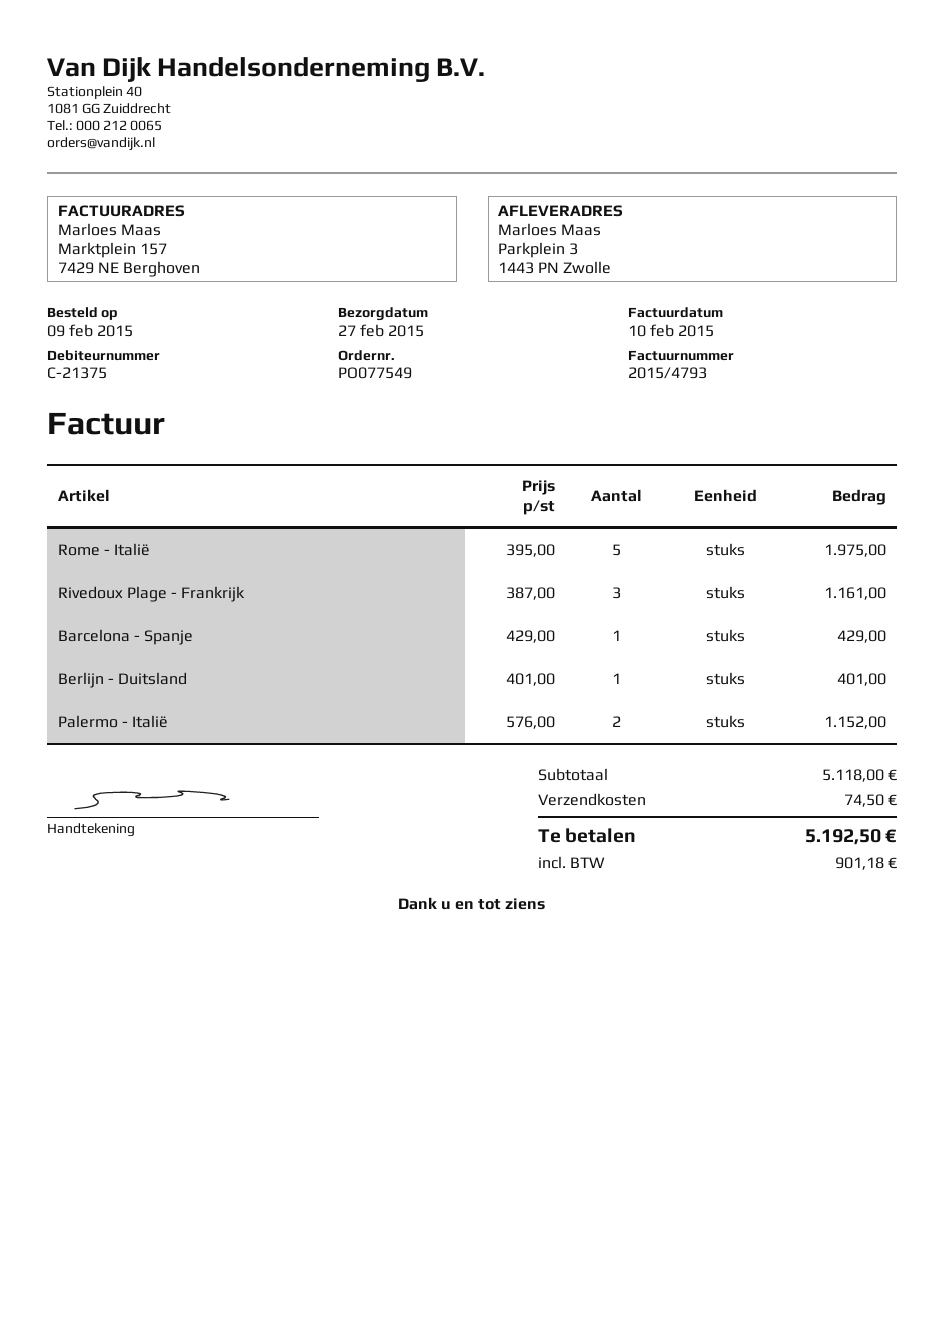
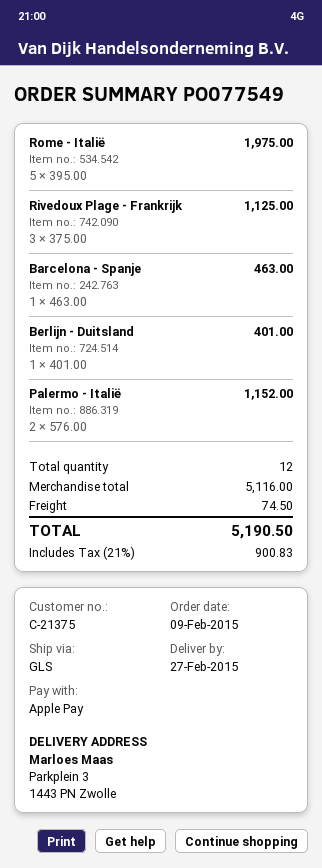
Rivedoux Plage - Frankrijk: 3 x 387.00 = 1161.00 -> 3 x 375.00 = 1125.00
Barcelona - Spanje: 1 x 429.00 = 429.00 -> 1 x 463.00 = 463.00
subtotal: 5118.00 -> 5116.00
tax: 901.18 -> 900.83
total: 5192.50 -> 5190.50

